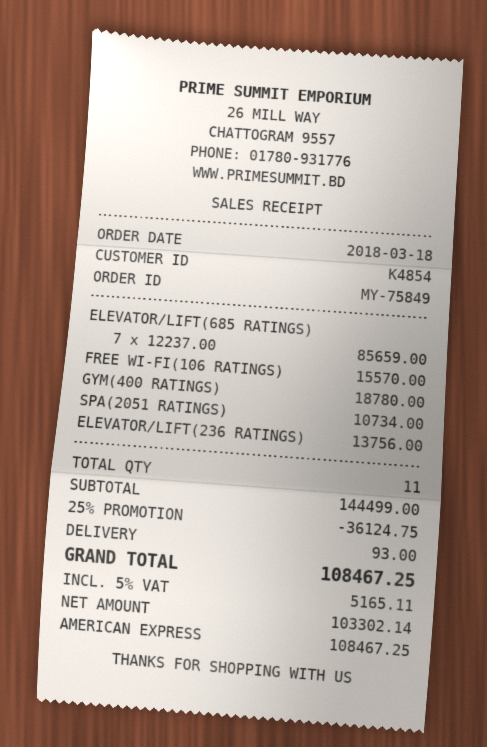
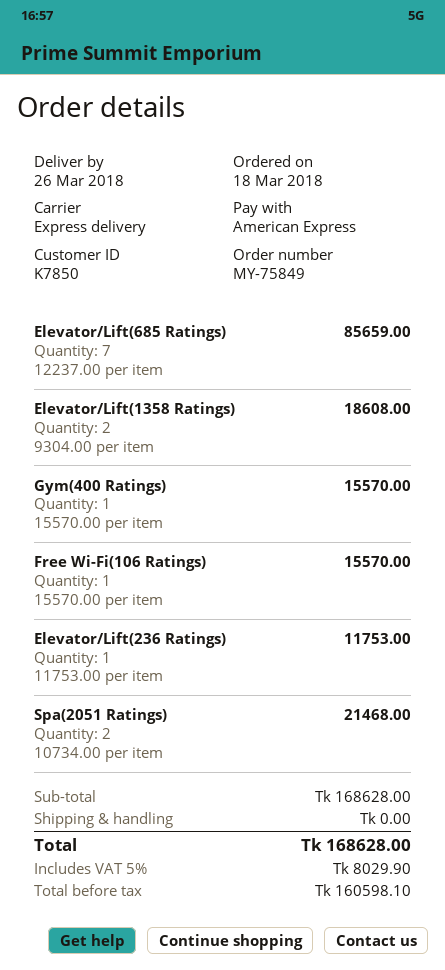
customer number: K4854 -> K7850
GYM(400 RATINGS): 1 x 18780.00 = 18780.00 -> 1 x 15570.00 = 15570.00
SPA(2051 RATINGS): 1 x 10734.00 = 10734.00 -> 2 x 10734.00 = 21468.00
ELEVATOR/LIFT(236 RATINGS): 1 x 13756.00 = 13756.00 -> 1 x 11753.00 = 11753.00
Elevator/Lift(1358 Ratings): none -> 2 x 9304.00 = 18608.00
subtotal: 144499.00 -> 168628.00
discount: 25% = 36124.75 -> none
shipping: 93.00 -> 0.00
net: 103302.14 -> 160598.10
tax: 5% = 5165.11 -> 5% = 8029.90
total: 108467.25 -> 168628.00

